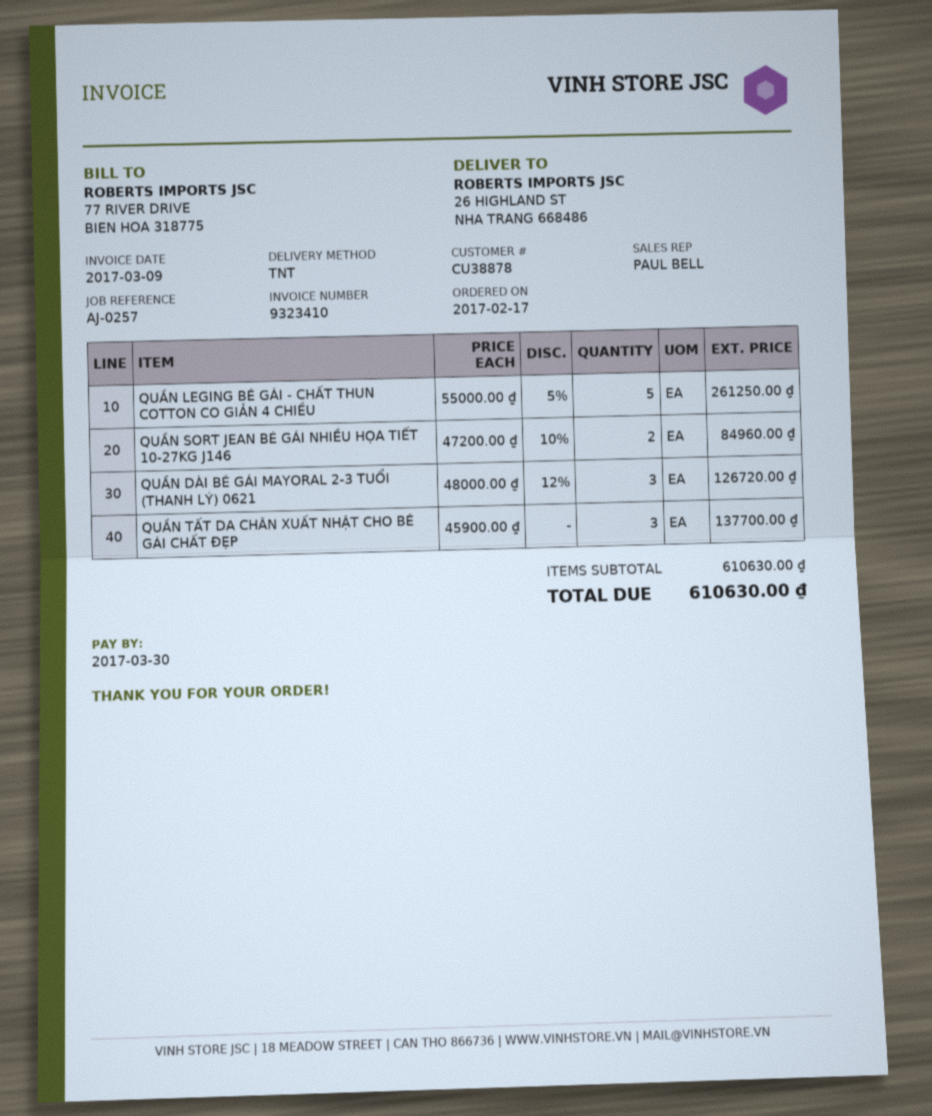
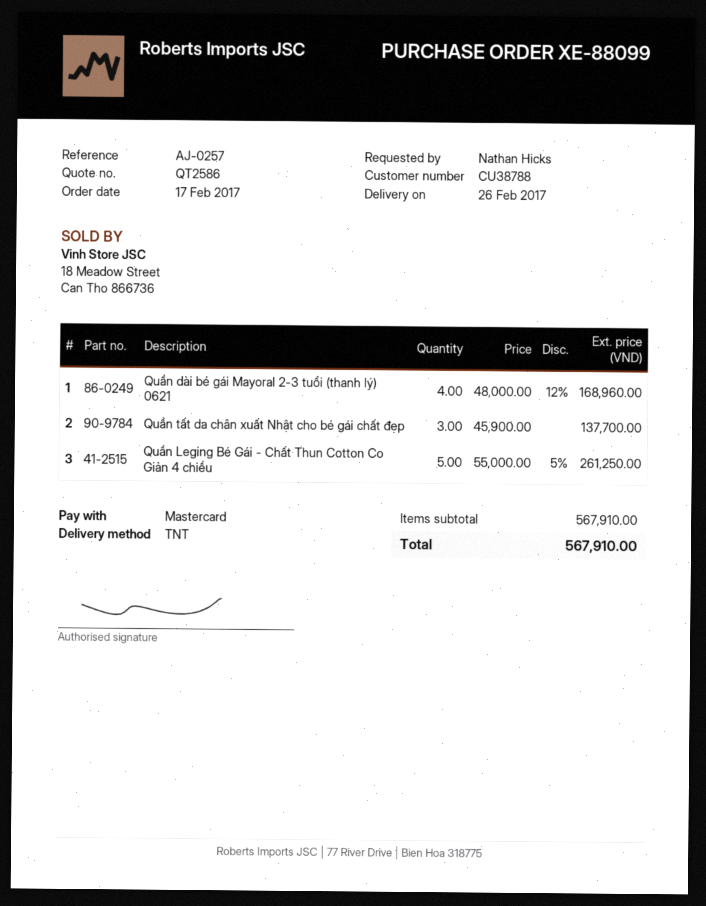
customer number: CU38878 -> CU38788
QUẦN SORT JEAN BÉ GÁI NHIỀU HỌA TIẾT 10-27KG J146: 2 x 47200.00 - 10% = 84960.00 -> none
QUẦN DÀI BÉ GÁI MAYORAL 2-3 TUỔI (THANH LÝ) 0621: 3 x 48000.00 - 12% = 126720.00 -> 4 x 48000.00 - 12% = 168960.00
subtotal: 610630.00 -> 567910.00
total: 610630.00 -> 567910.00

